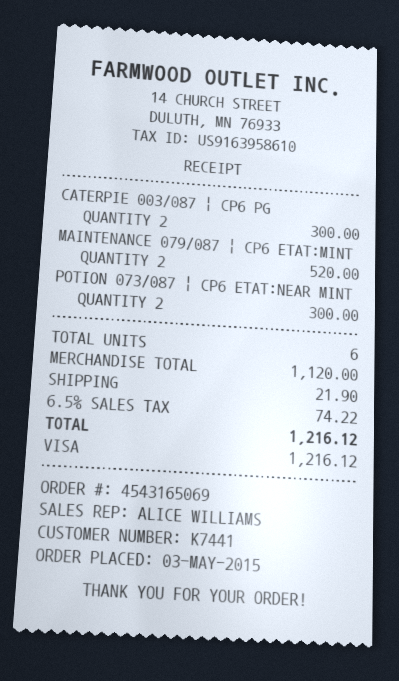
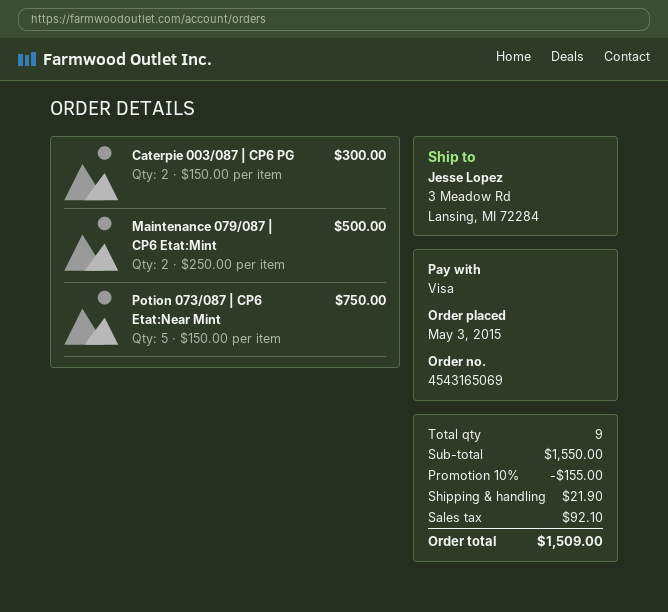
MAINTENANCE 079/087 | CP6 ETAT:MINT: 2 for 520.00 -> 2 for 500.00
POTION 073/087 | CP6 ETAT:NEAR MINT: 2 for 300.00 -> 5 for 750.00
total quantity: 6 -> 9
subtotal: 1120.00 -> 1550.00
discount: none -> 10% = 155.00
tax: 74.22 -> 92.10
total: 1216.12 -> 1509.00

